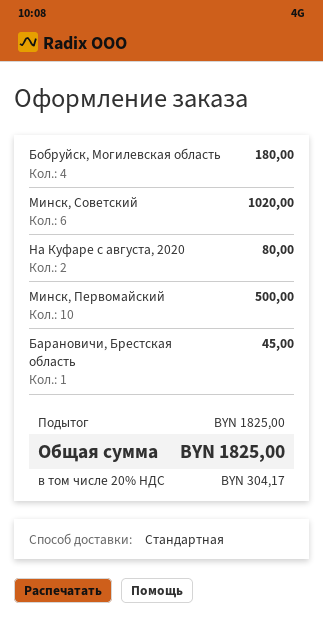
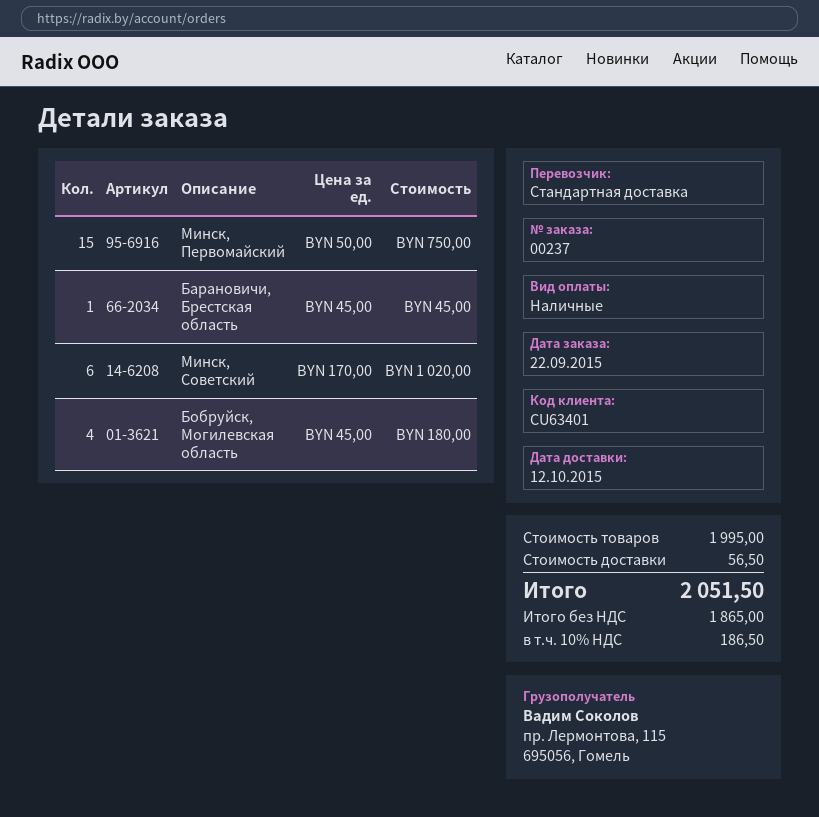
На Куфаре с августа, 2020: 2 for 80.00 -> none
Минск, Первомайский: 10 for 500.00 -> 15 for 750.00
subtotal: 1825.00 -> 1995.00
shipping: none -> 56.50
tax: 20% = 304.17 -> 10% = 186.50
total: 1825.00 -> 2051.50

